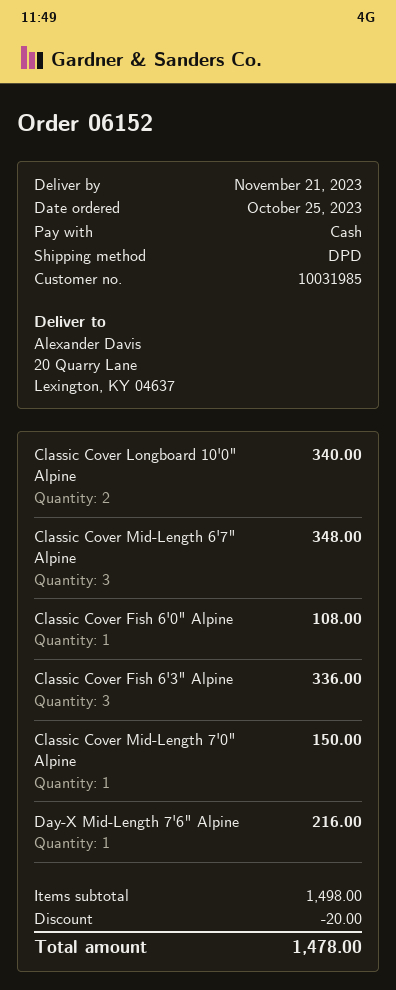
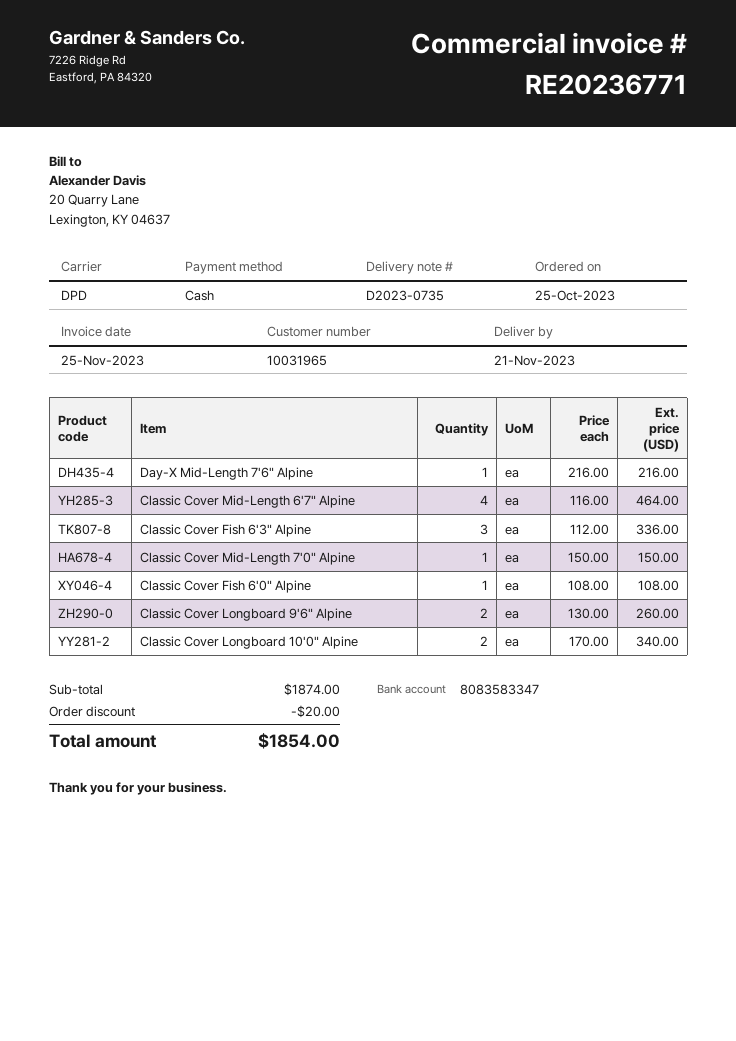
customer number: 10031985 -> 10031965
Classic Cover Mid-Length 6'7" Alpine: 3 for 348.00 -> 4 for 464.00
Classic Cover Longboard 9'6" Alpine: none -> 2 for 260.00
subtotal: 1498.00 -> 1874.00
total: 1478.00 -> 1854.00

